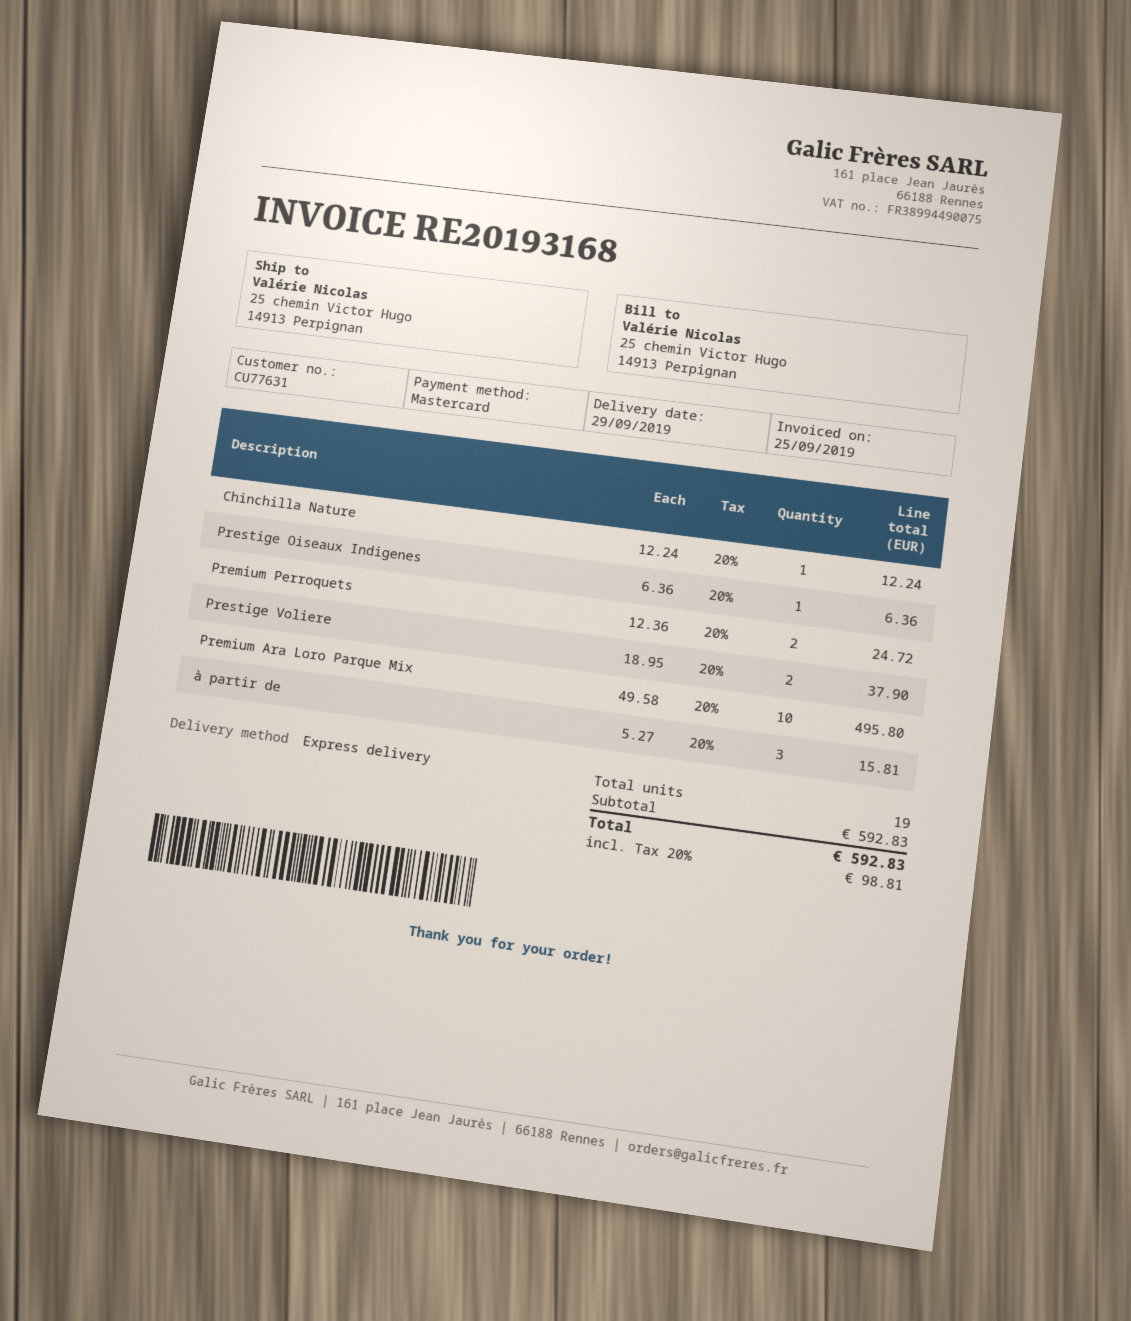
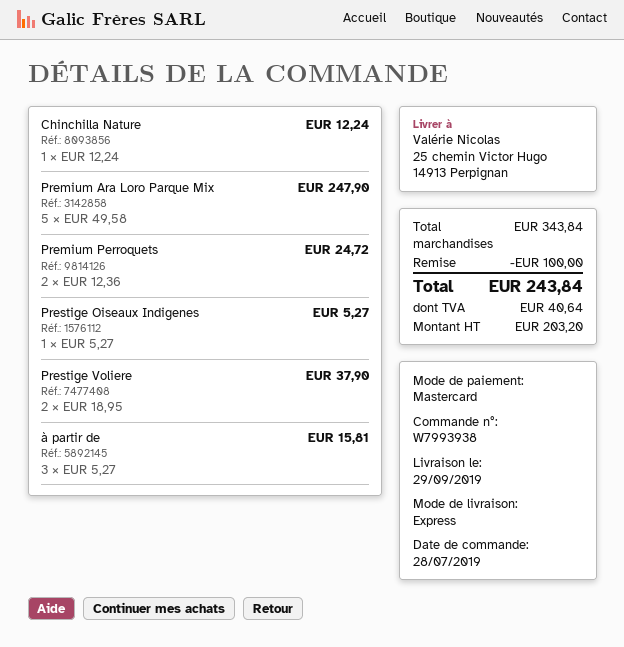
Prestige Oiseaux Indigenes: 1 x 6.36 = 6.36 -> 1 x 5.27 = 5.27
Premium Ara Loro Parque Mix: 10 x 49.58 = 495.80 -> 5 x 49.58 = 247.90
subtotal: 592.83 -> 343.84
discount: none -> 100.00
tax: 98.81 -> 40.64
total: 592.83 -> 243.84

